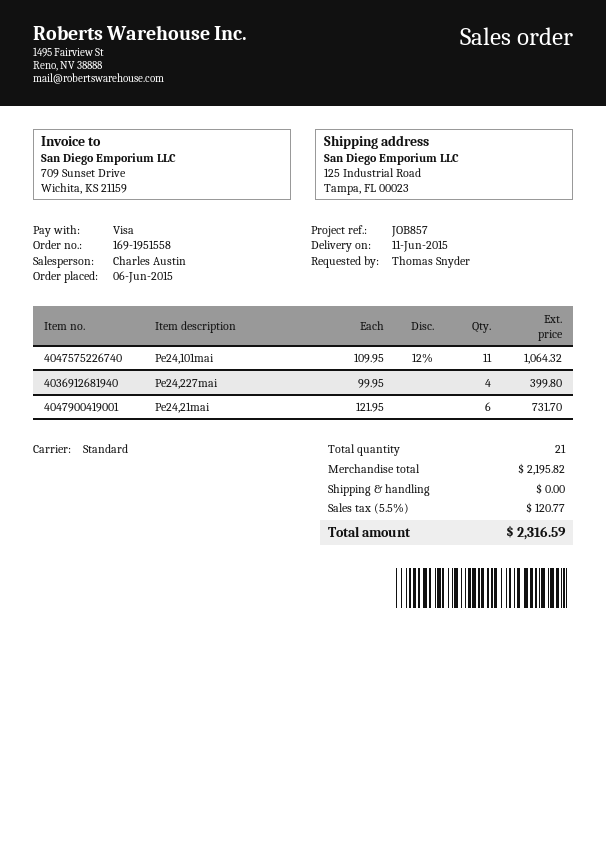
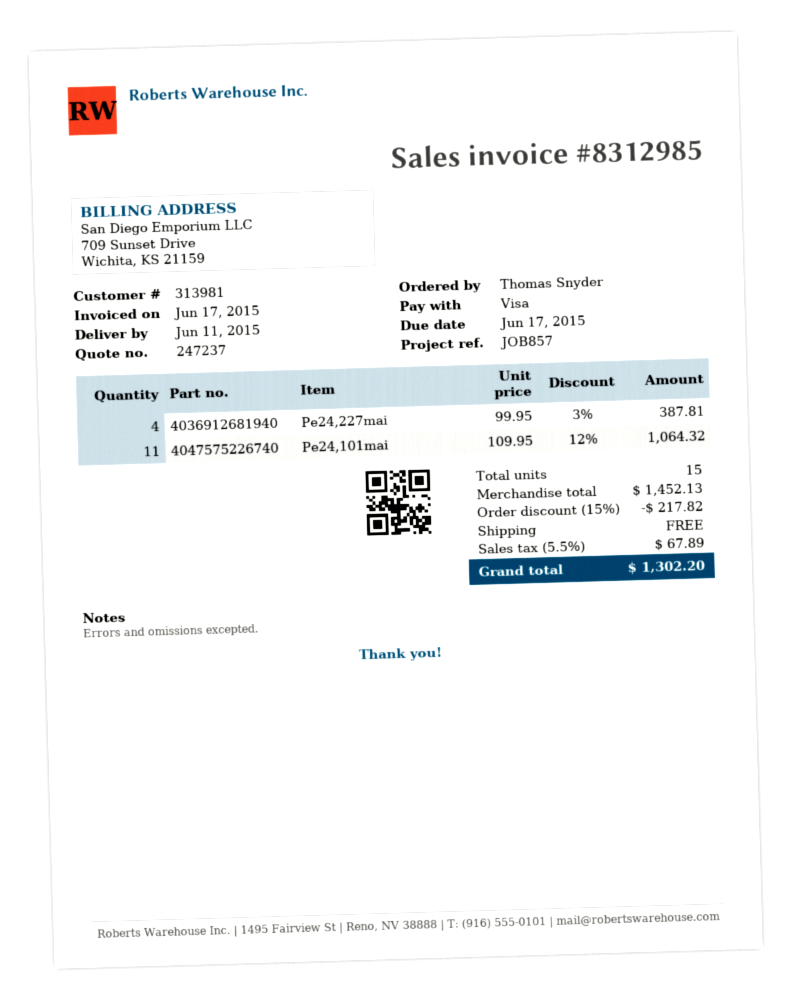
Pe24,227mai: 4 x 99.95 = 399.80 -> 4 x 99.95 - 3% = 387.81
Pe24,21mai: 6 x 121.95 = 731.70 -> none
total quantity: 21 -> 15
subtotal: 2195.82 -> 1452.13
discount: none -> 15% = 217.82
tax: 5.5% = 120.77 -> 5.5% = 67.89
total: 2316.59 -> 1302.20

